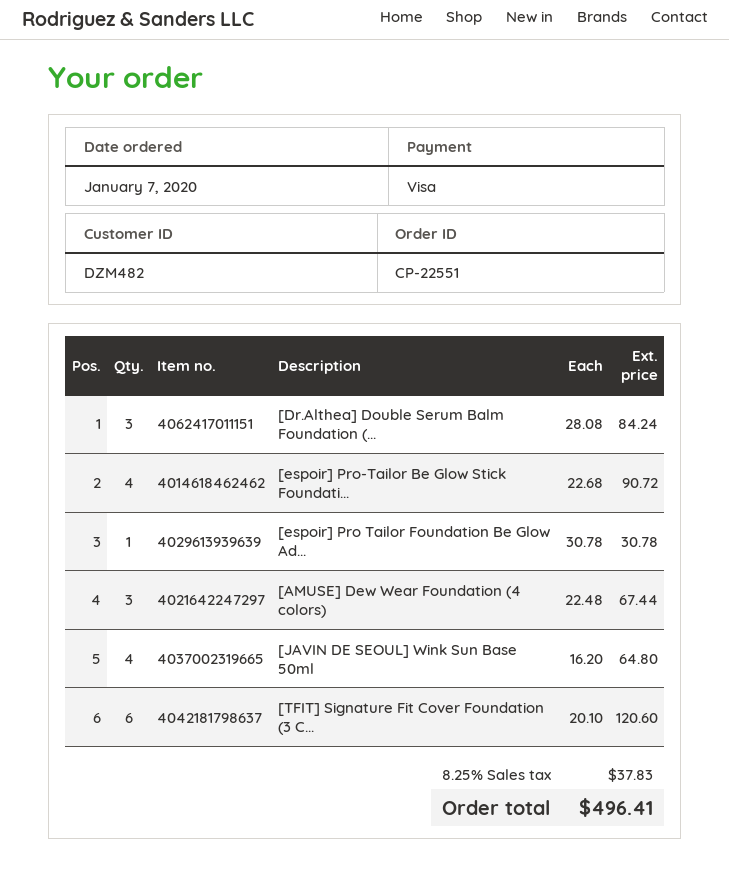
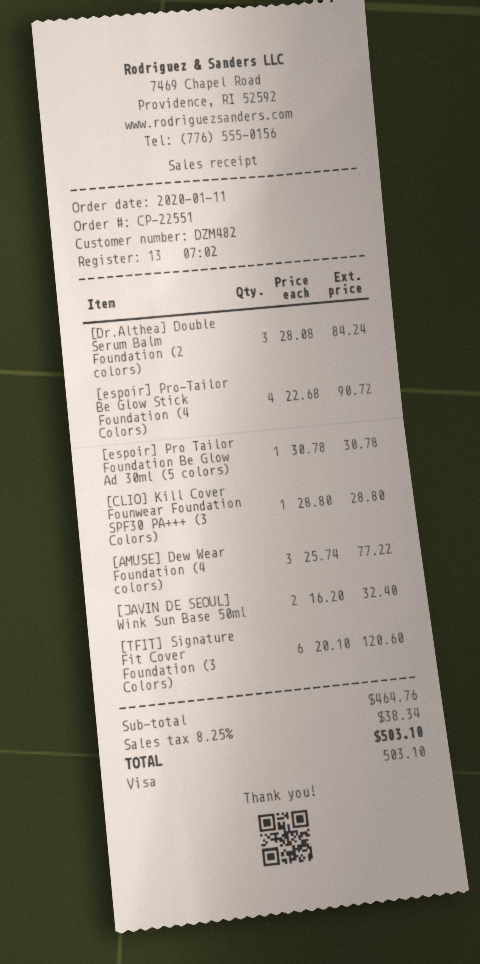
order date: 2020-01-07 -> 2020-01-11
[AMUSE] Dew Wear Foundation (4 colors): 3 x 22.48 = 67.44 -> 3 x 25.74 = 77.22
[JAVIN DE SEOUL] Wink Sun Base 50ml: 4 x 16.20 = 64.80 -> 2 x 16.20 = 32.40
[CLIO] Kill Cover Founwear Foundation SPF30 PA+++ (3 Colors): none -> 1 x 28.80 = 28.80
tax: 8.25% = 37.83 -> 8.25% = 38.34
total: 496.41 -> 503.10

